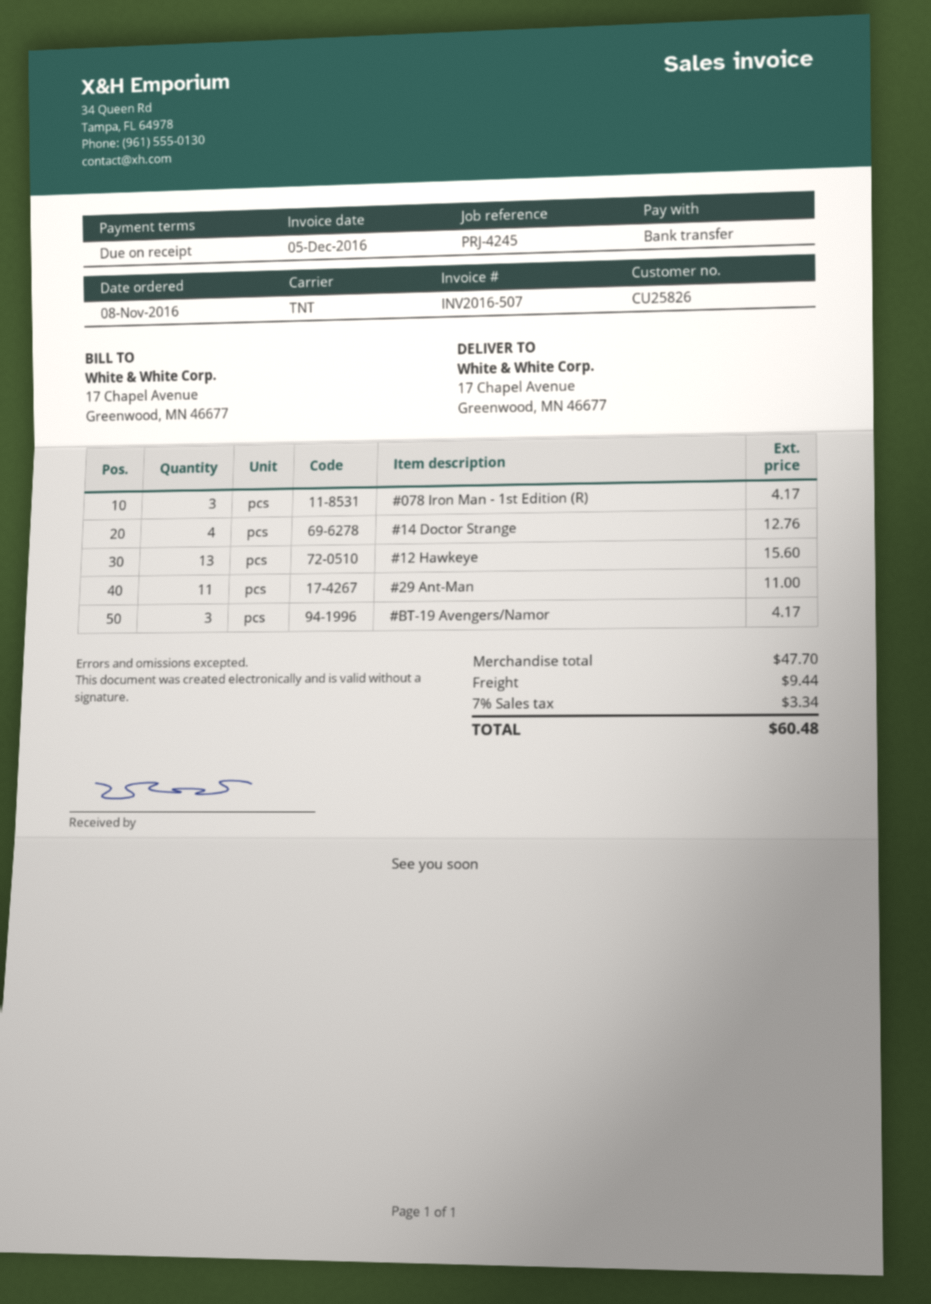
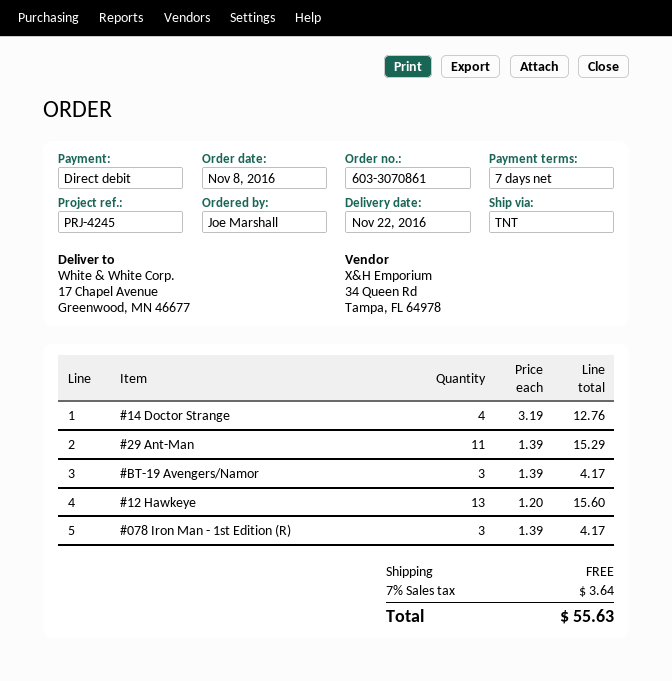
payment terms: on receipt -> 7 days
payment method: bank transfer -> direct debit
#29 Ant-Man: 11 for 11.00 -> 11 for 15.29
shipping: 9.44 -> 0.00
tax: 7% = 3.34 -> 7% = 3.64
total: 60.48 -> 55.63

